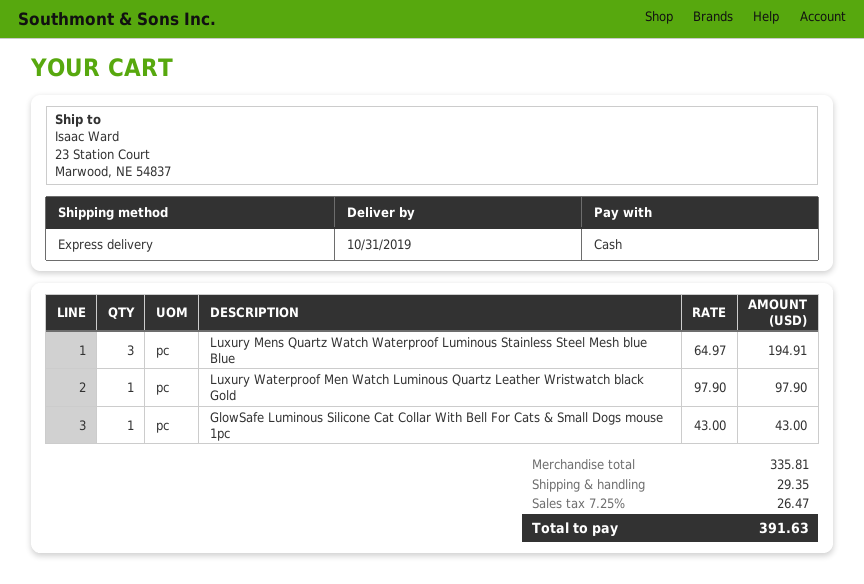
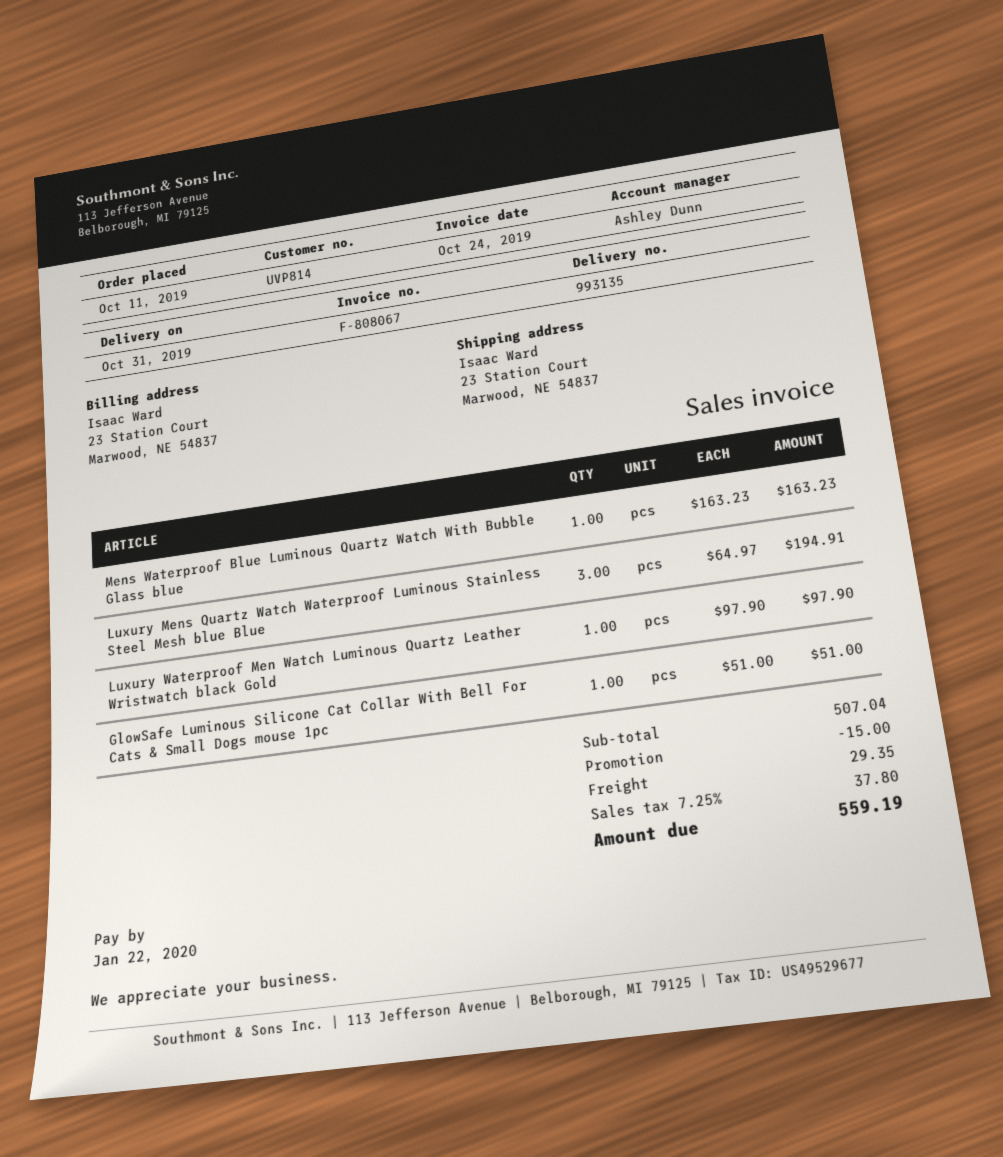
GlowSafe Luminous Silicone Cat Collar With Bell For Cats & Small Dogs mouse 1pc: 1 x 43.00 = 43.00 -> 1 x 51.00 = 51.00
Mens Waterproof Blue Luminous Quartz Watch With Bubble Glass blue: none -> 1 x 163.23 = 163.23
subtotal: 335.81 -> 507.04
discount: none -> 15.00
tax: 7.25% = 26.47 -> 7.25% = 37.80
total: 391.63 -> 559.19

